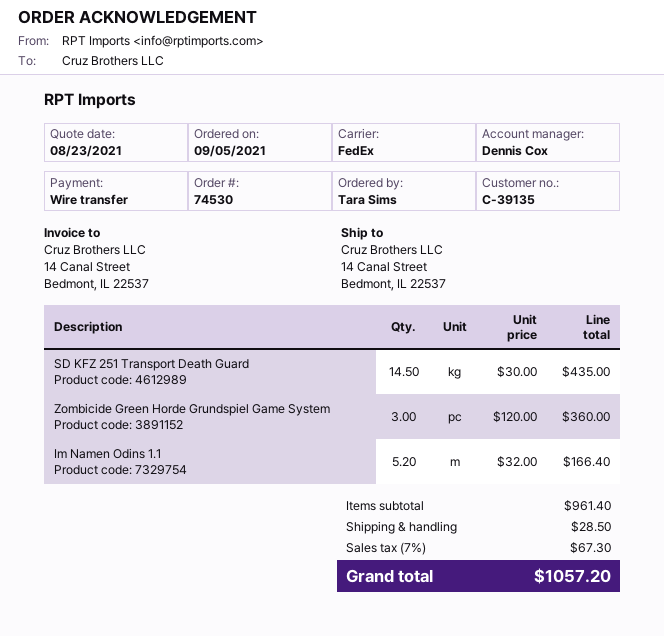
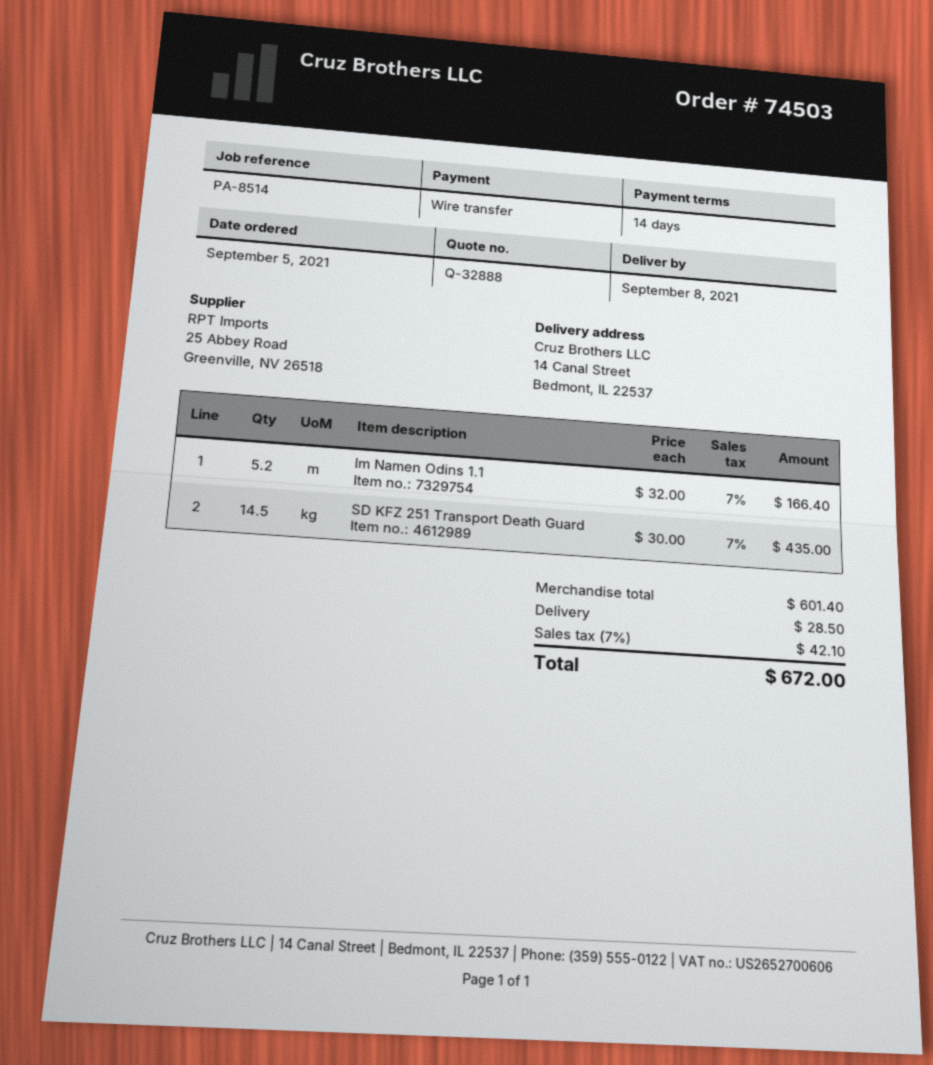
order number: 74530 -> 74503
Zombicide Green Horde Grundspiel Game System: 3 x 120.00 = 360.00 -> none
subtotal: 961.40 -> 601.40
tax: 7% = 67.30 -> 7% = 42.10
total: 1057.20 -> 672.00

